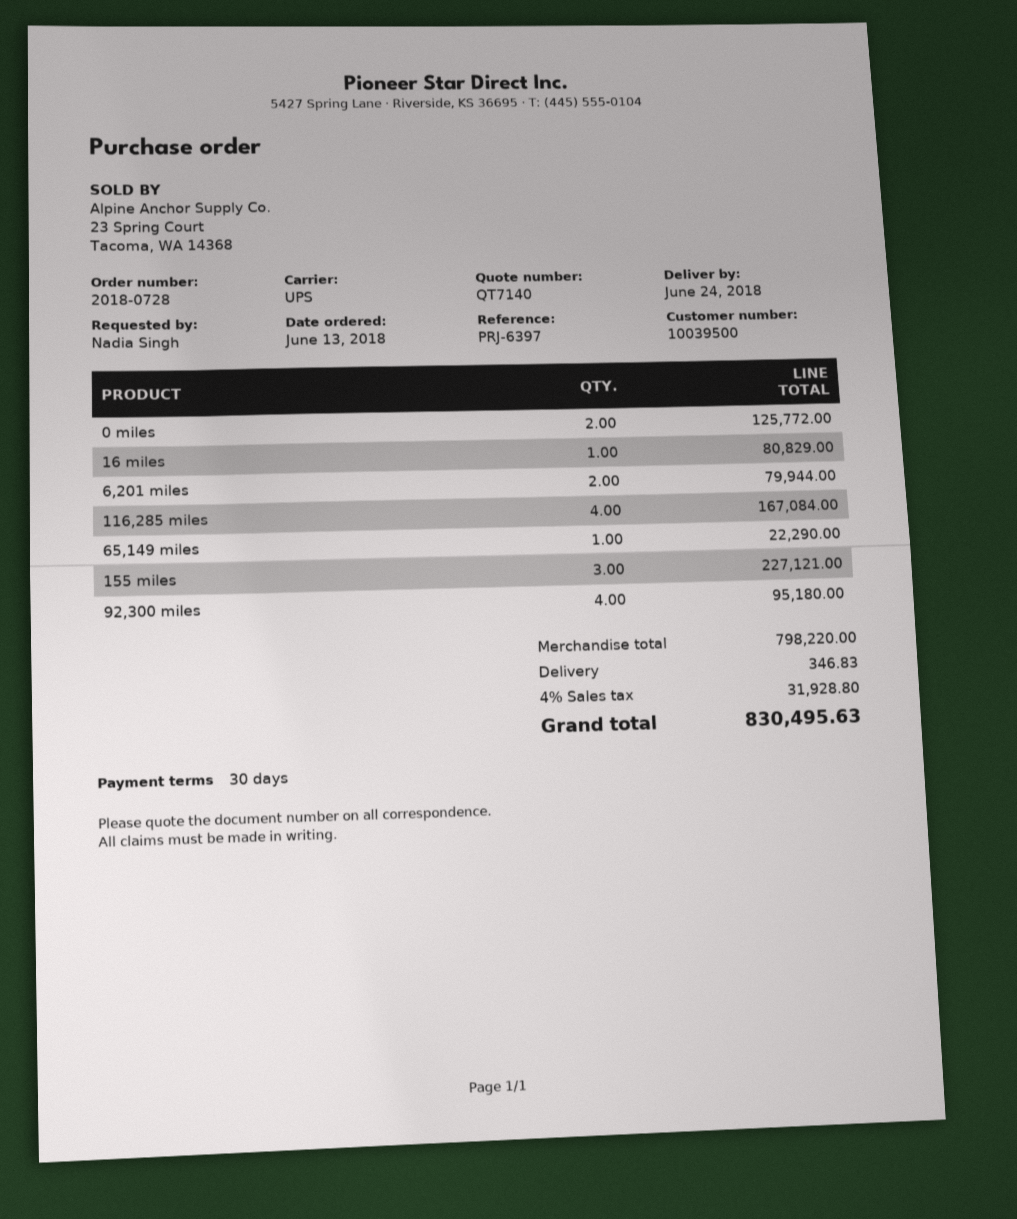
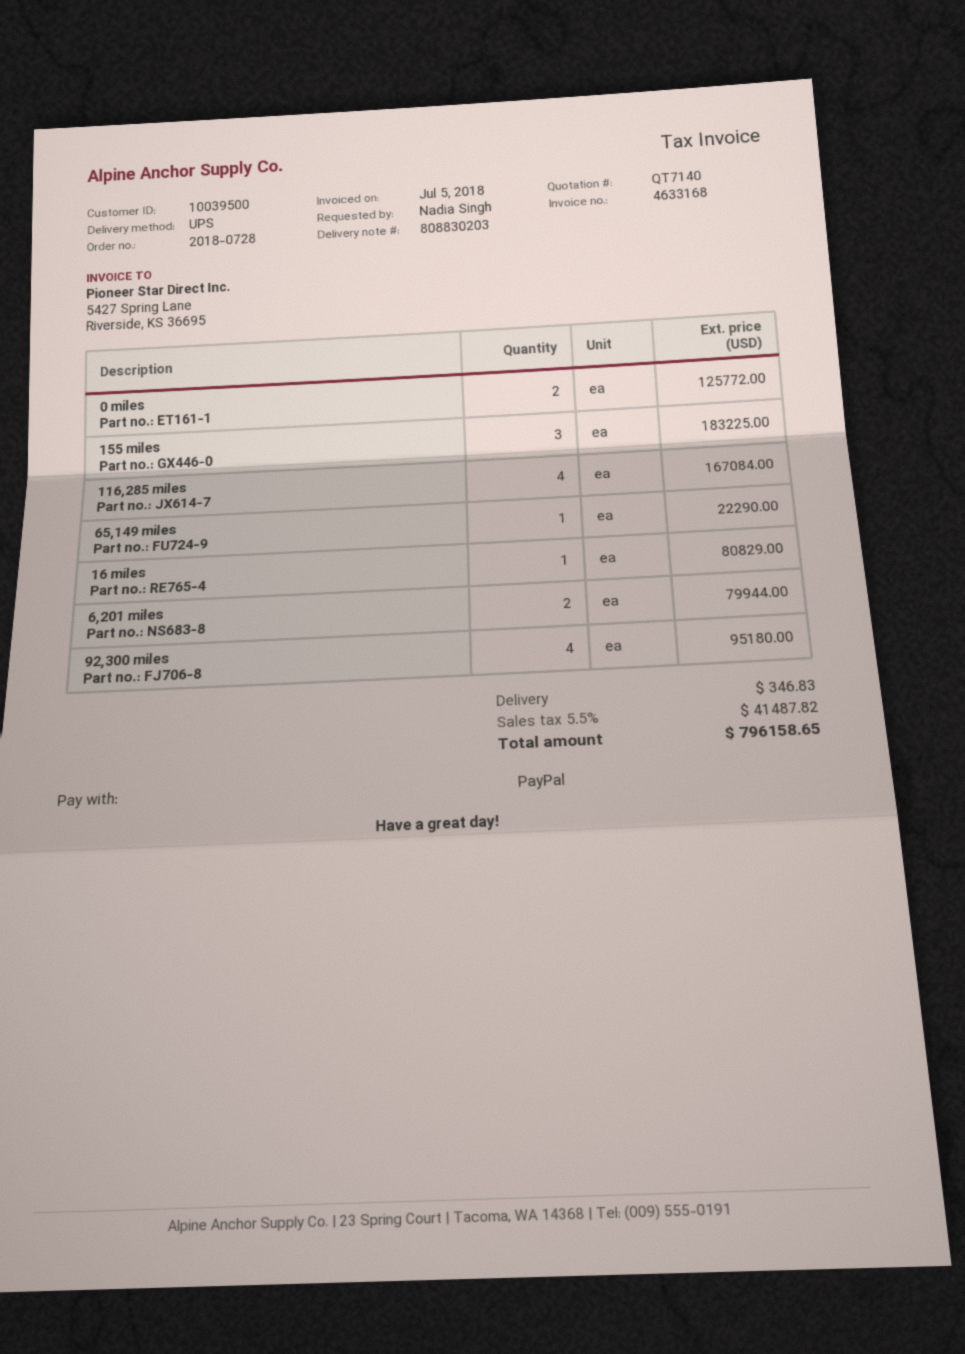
155 miles: 3 for 227121.00 -> 3 for 183225.00
tax: 4% = 31928.80 -> 5.5% = 41487.82
total: 830495.63 -> 796158.65

